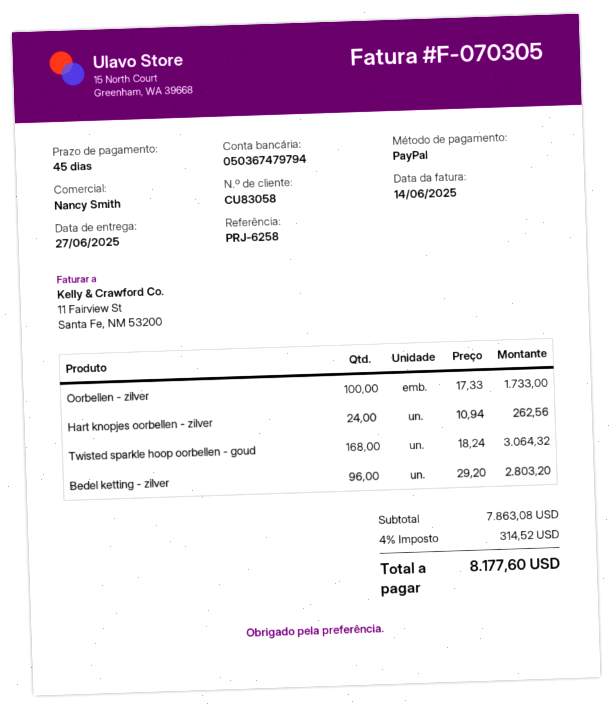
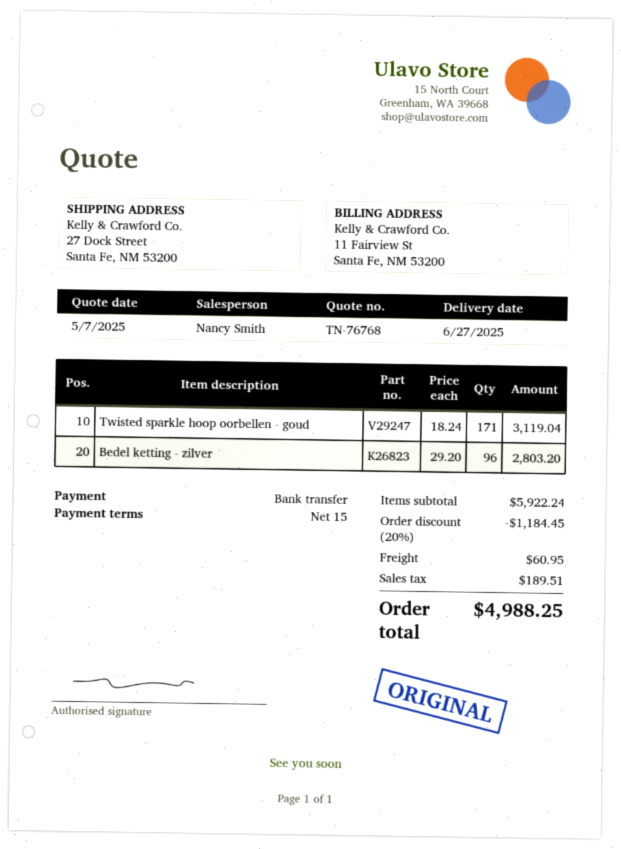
payment terms: 45 days -> 15 days
payment method: PayPal -> bank transfer
Oorbellen - zilver: 100 x 17.33 = 1733.00 -> none
Hart knopjes oorbellen - zilver: 24 x 10.94 = 262.56 -> none
Twisted sparkle hoop oorbellen - goud: 168 x 18.24 = 3064.32 -> 171 x 18.24 = 3119.04
subtotal: 7863.08 -> 5922.24
discount: none -> 20% = 1184.45
shipping: none -> 60.95
tax: 314.52 -> 189.51
total: 8177.60 -> 4988.25

